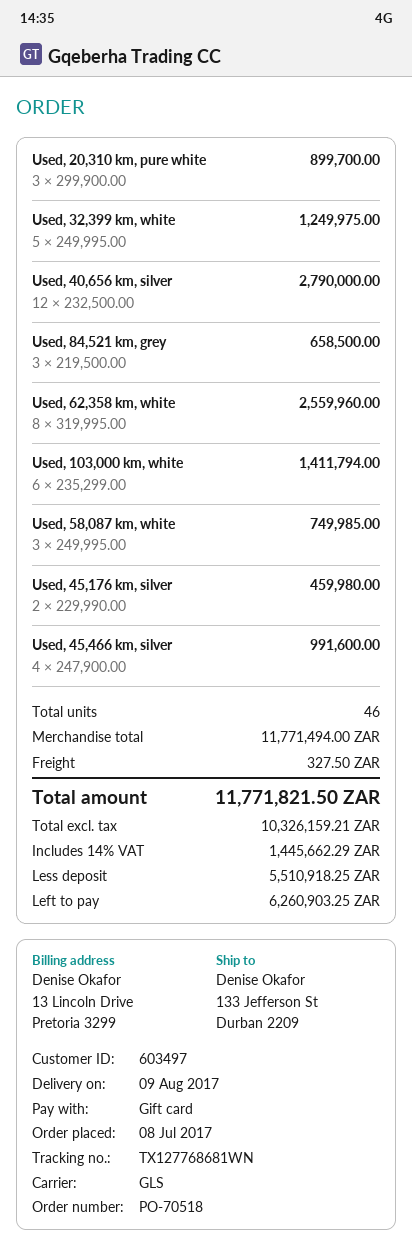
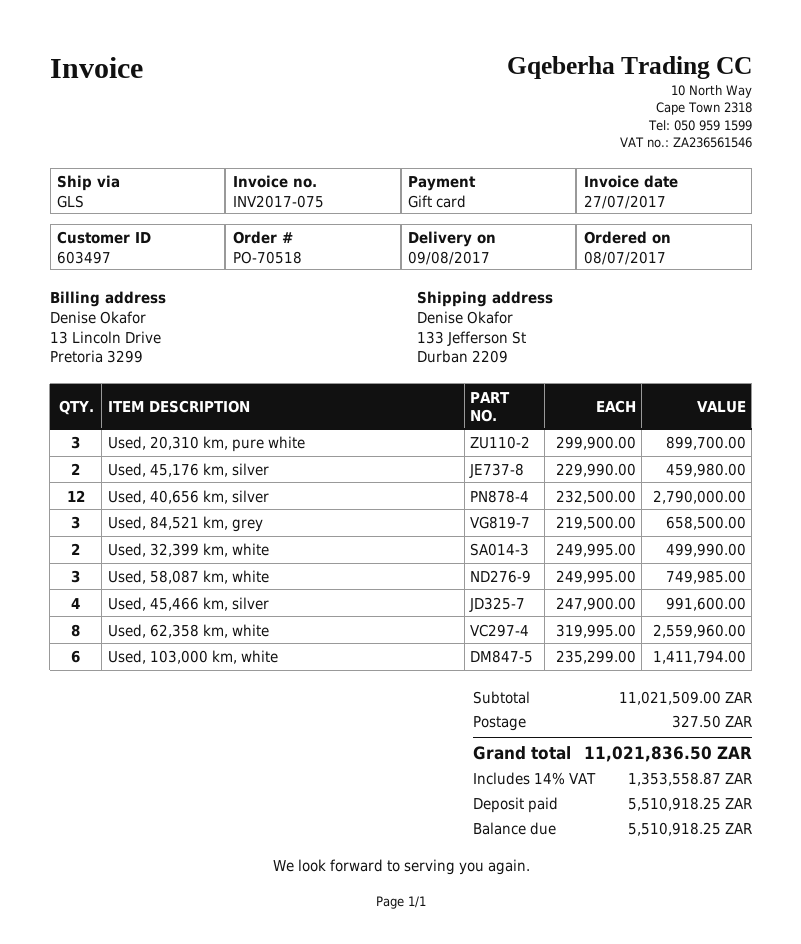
Used, 32,399 km, white: 5 x 249995.00 = 1249975.00 -> 2 x 249995.00 = 499990.00
subtotal: 11771494.00 -> 11021509.00
tax: 14% = 1445662.29 -> 14% = 1353558.87
total: 11771821.50 -> 11021836.50
balance: 6260903.25 -> 5510918.25

